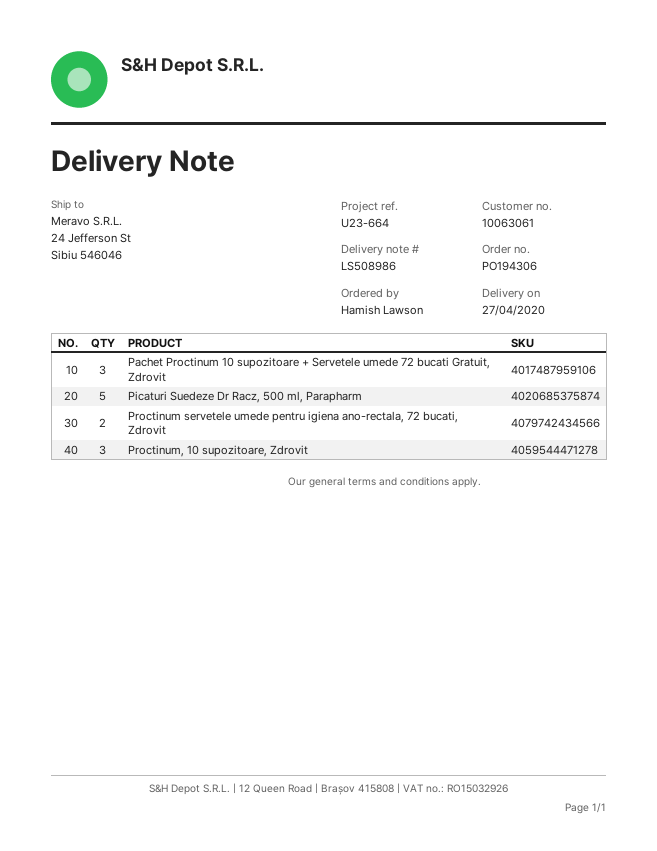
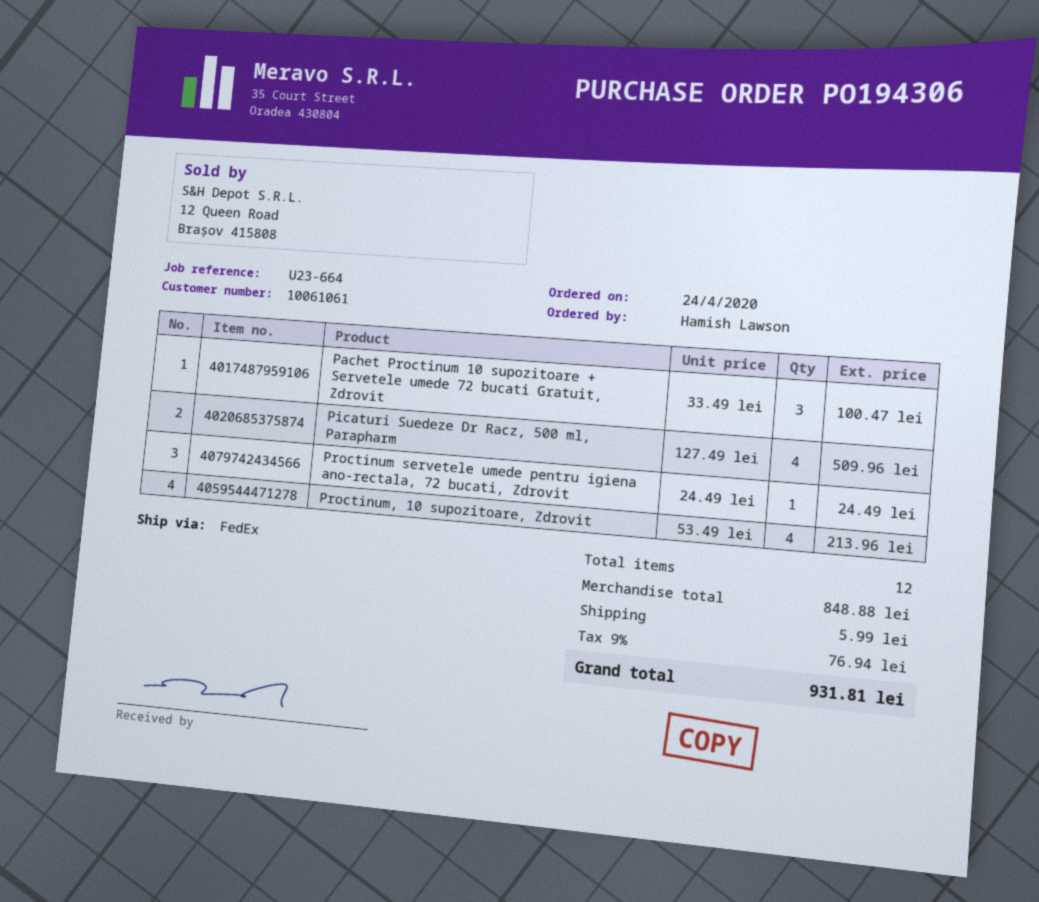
customer number: 10063061 -> 10061061
Picaturi Suedeze Dr Racz, 500 ml, Parapharm: 5 -> 4
Proctinum servetele umede pentru igiena ano-rectala, 72 bucati, Zdrovit: 2 -> 1
Proctinum, 10 supozitoare, Zdrovit: 3 -> 4

